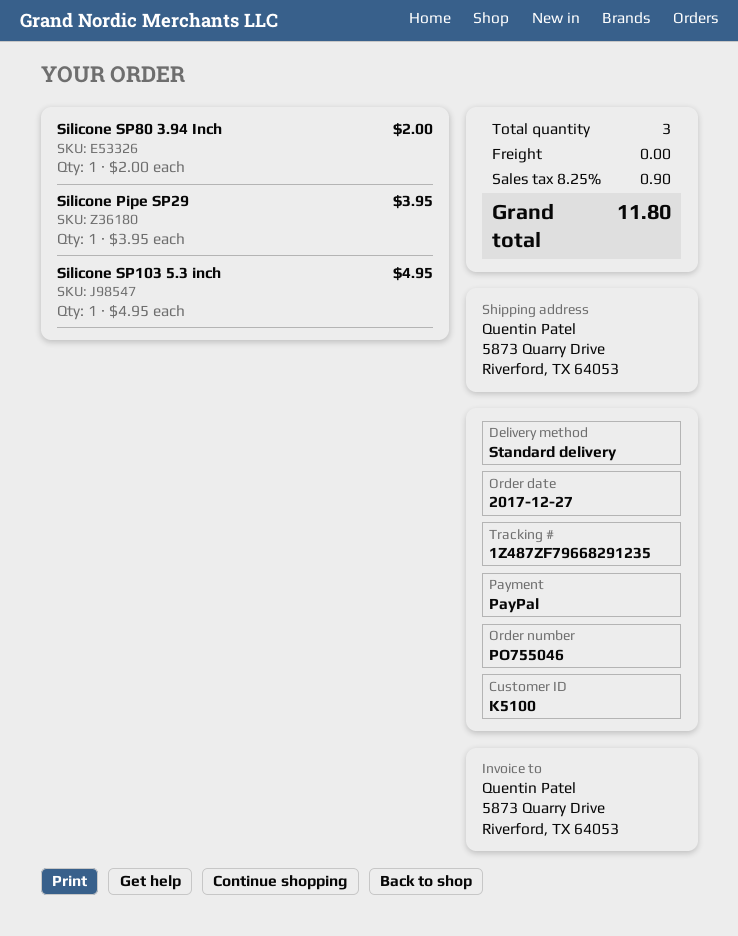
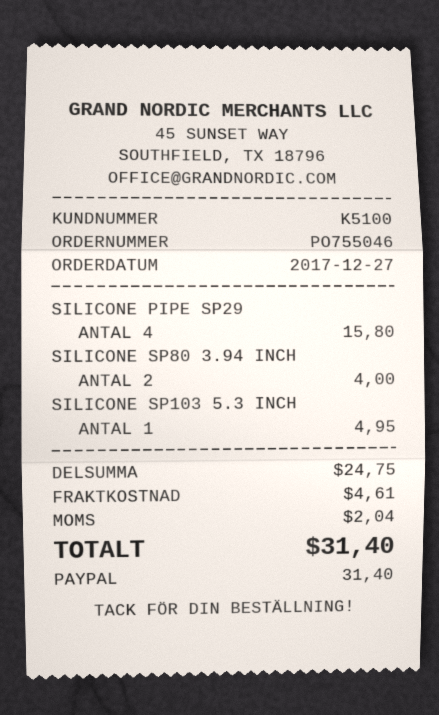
Silicone SP80 3.94 Inch: 1 for 2.00 -> 2 for 4.00
Silicone Pipe SP29: 1 for 3.95 -> 4 for 15.80
shipping: 0.00 -> 4.61
tax: 0.90 -> 2.04
total: 11.80 -> 31.40

